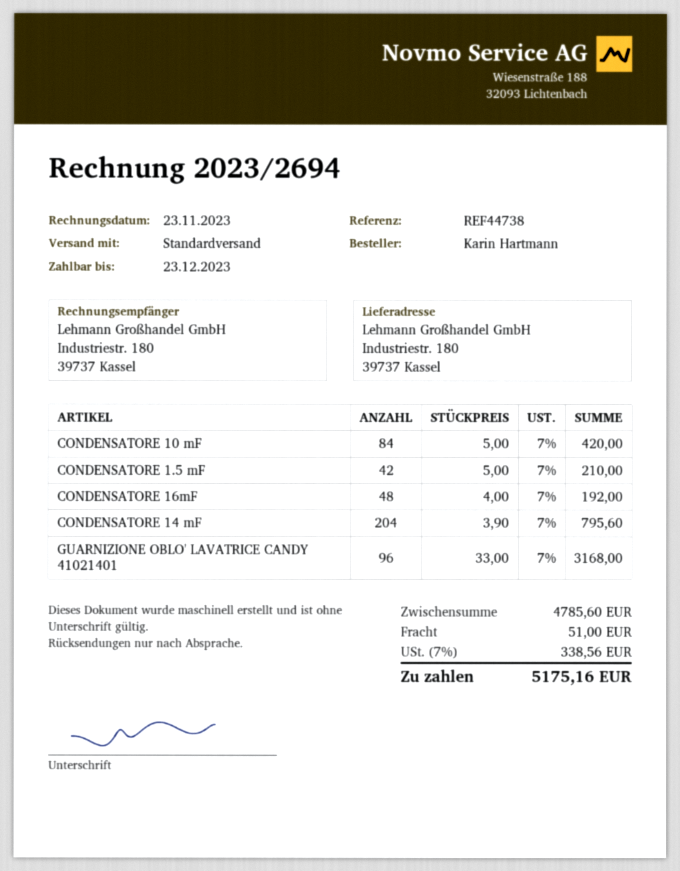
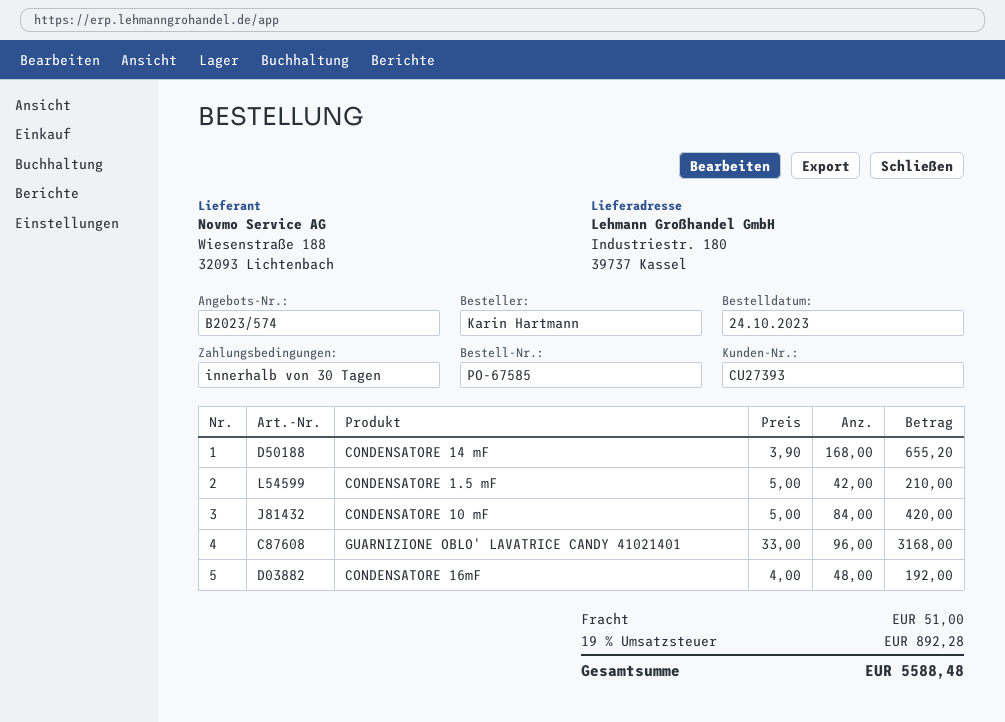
CONDENSATORE 14 mF: 204 x 3.90 = 795.60 -> 168 x 3.90 = 655.20
tax: 7% = 338.56 -> 19% = 892.28
total: 5175.16 -> 5588.48

